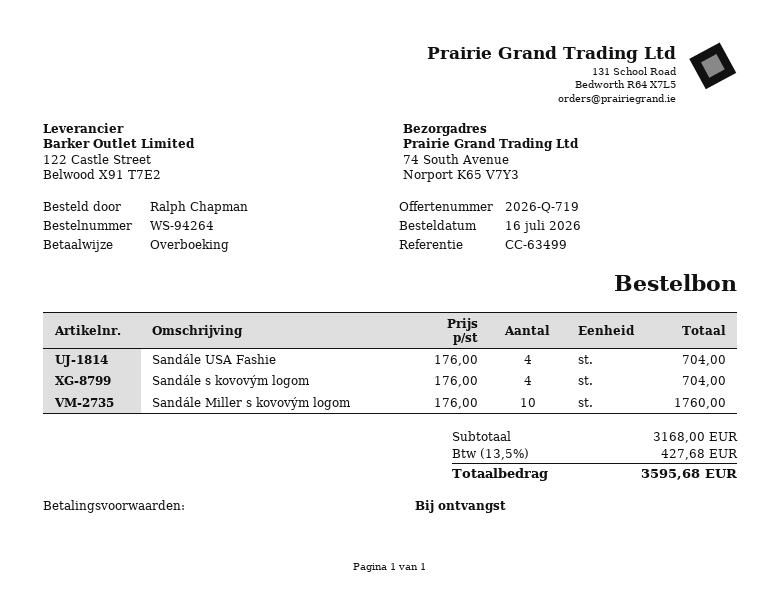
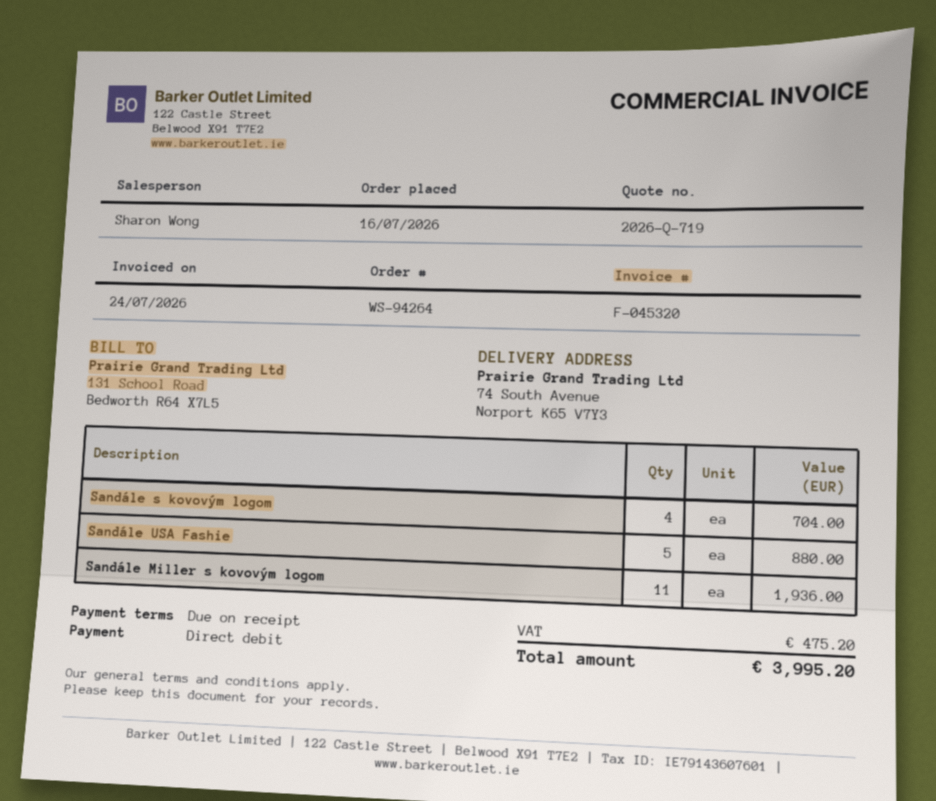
payment method: bank transfer -> direct debit
Sandále USA Fashie: 4 for 704.00 -> 5 for 880.00
Sandále Miller s kovovým logom: 10 for 1760.00 -> 11 for 1936.00
tax: 427.68 -> 475.20
total: 3595.68 -> 3995.20

